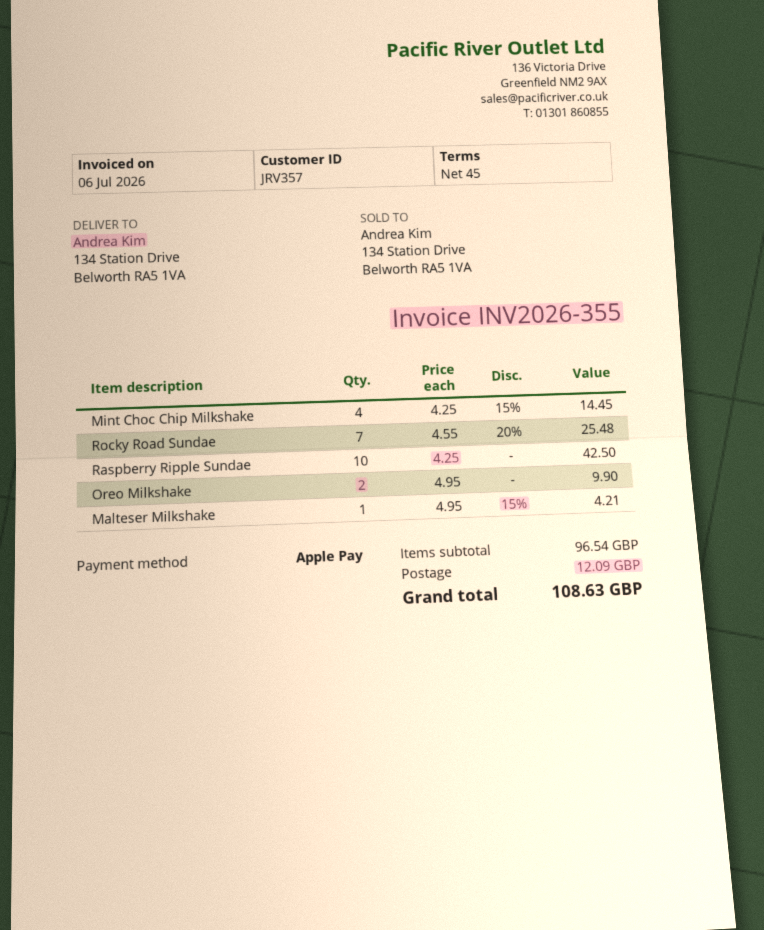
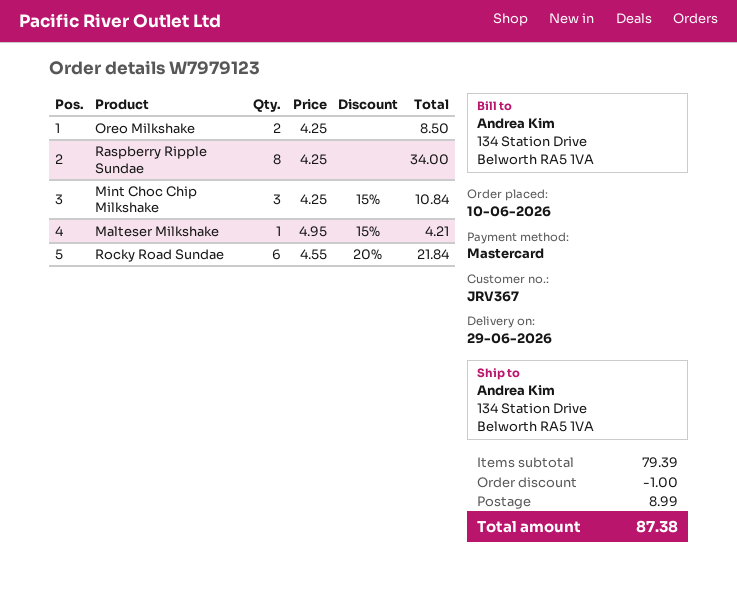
customer number: JRV357 -> JRV367
payment method: Apple Pay -> Mastercard
Mint Choc Chip Milkshake: 4 x 4.25 - 15% = 14.45 -> 3 x 4.25 - 15% = 10.84
Rocky Road Sundae: 7 x 4.55 - 20% = 25.48 -> 6 x 4.55 - 20% = 21.84
Raspberry Ripple Sundae: 10 x 4.25 = 42.50 -> 8 x 4.25 = 34.00
Oreo Milkshake: 2 x 4.95 = 9.90 -> 2 x 4.25 = 8.50
subtotal: 96.54 -> 79.39
discount: none -> 1.00
shipping: 12.09 -> 8.99
total: 108.63 -> 87.38

